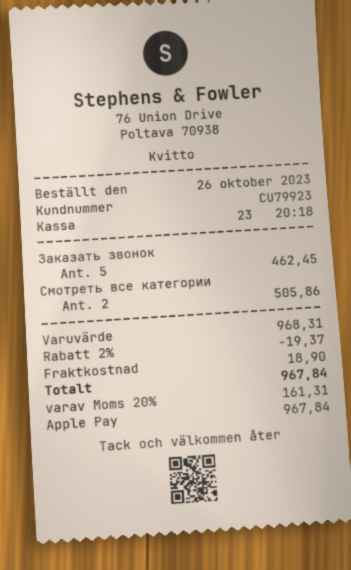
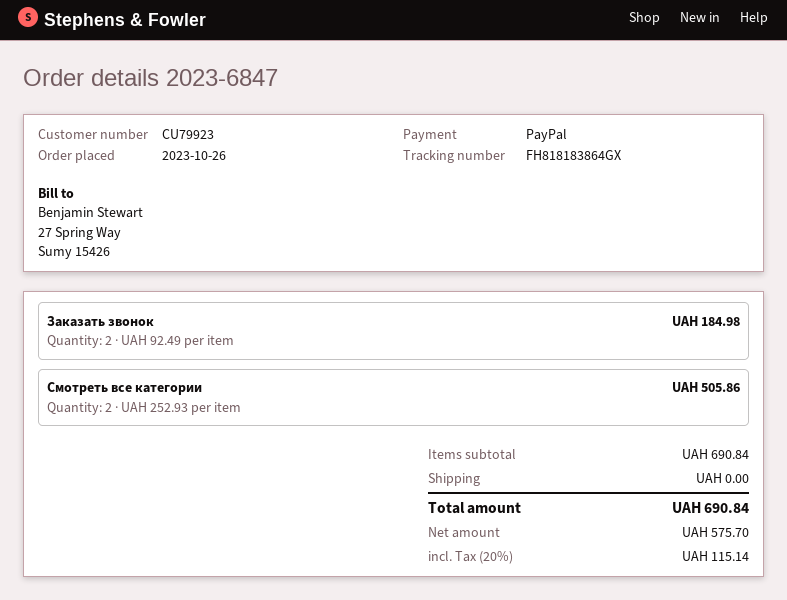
payment method: Apple Pay -> PayPal
Заказать звонок: 5 for 462.45 -> 2 for 184.98
subtotal: 968.31 -> 690.84
discount: 2% = 19.37 -> none
shipping: 18.90 -> 0.00
tax: 20% = 161.31 -> 20% = 115.14
total: 967.84 -> 690.84

